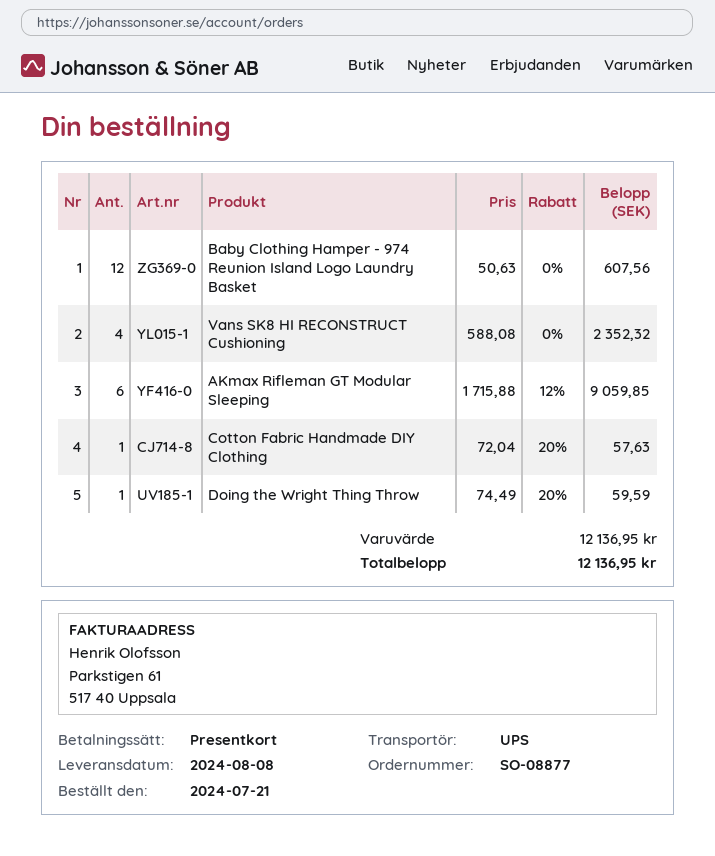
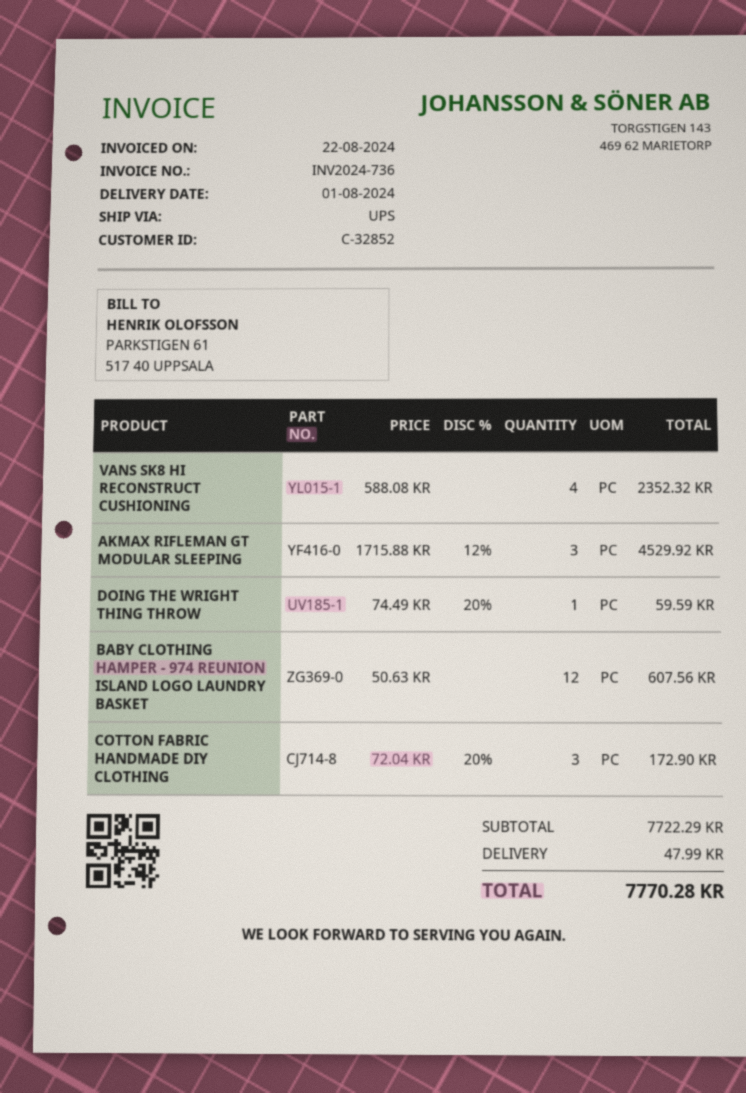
delivery date: 2024-08-08 -> 2024-08-01
AKmax Rifleman GT Modular Sleeping: 6 x 1715.88 - 12% = 9059.85 -> 3 x 1715.88 - 12% = 4529.92
Cotton Fabric Handmade DIY Clothing: 1 x 72.04 - 20% = 57.63 -> 3 x 72.04 - 20% = 172.90
subtotal: 12136.95 -> 7722.29
shipping: none -> 47.99
total: 12136.95 -> 7770.28

